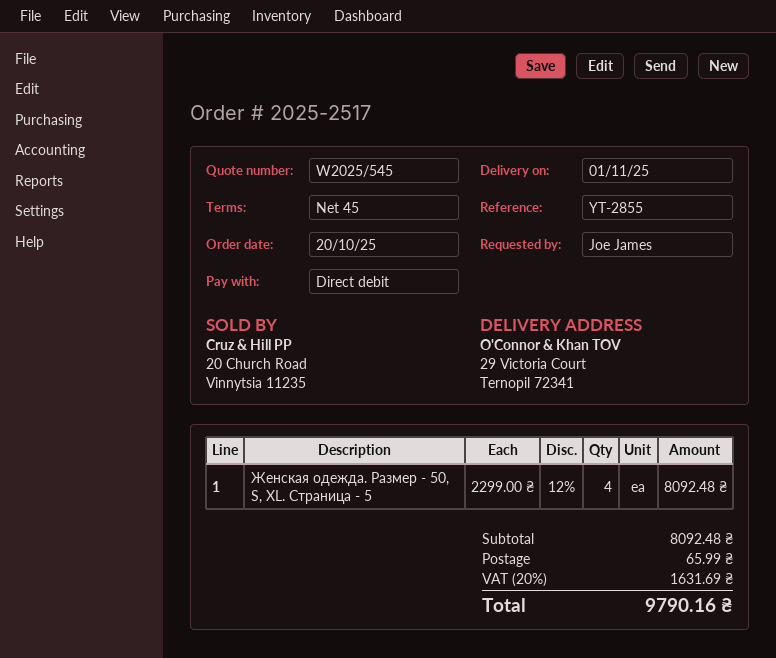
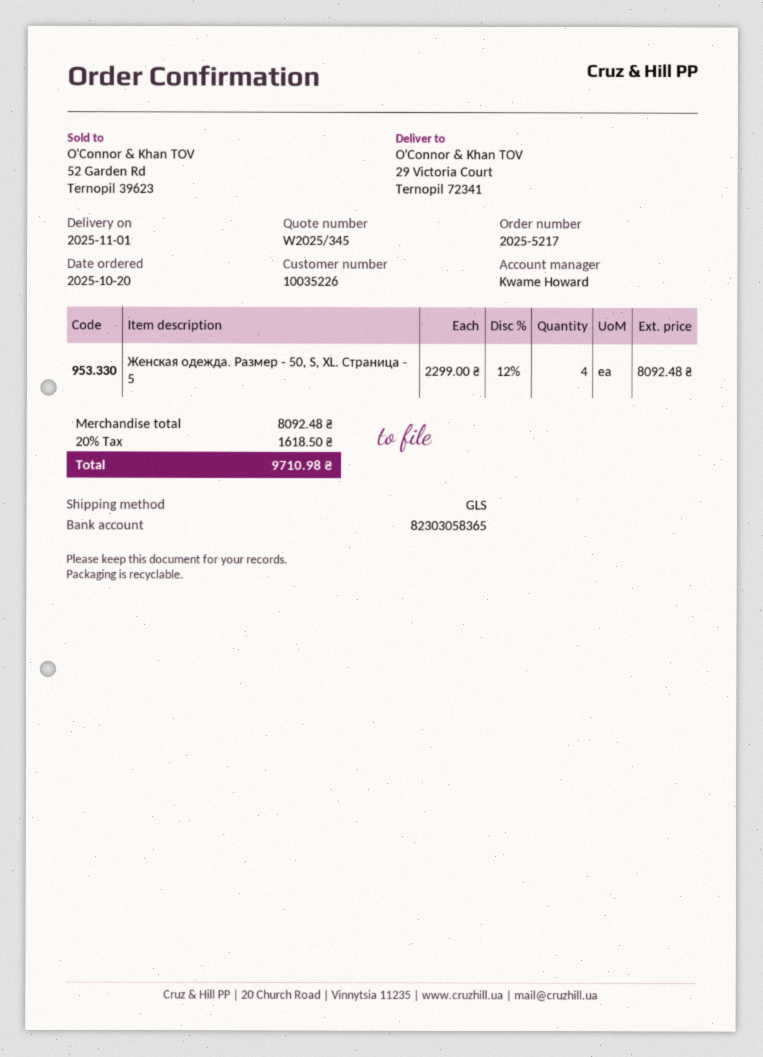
quote number: W2025/545 -> W2025/345
order number: 2025-2517 -> 2025-5217
shipping: 65.99 -> none
tax: 20% = 1631.69 -> 20% = 1618.50
total: 9790.16 -> 9710.98

